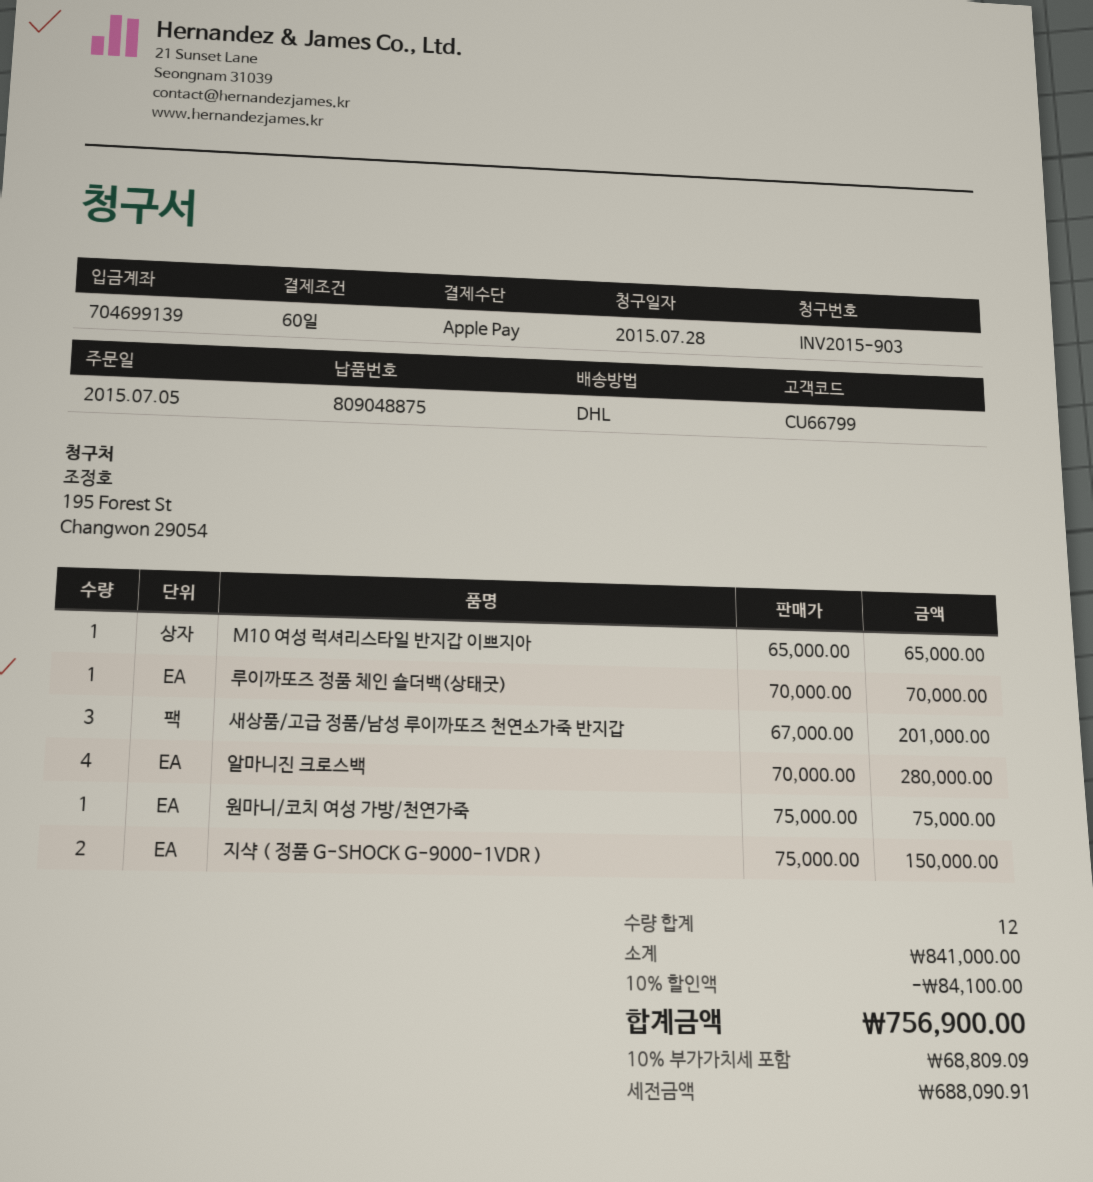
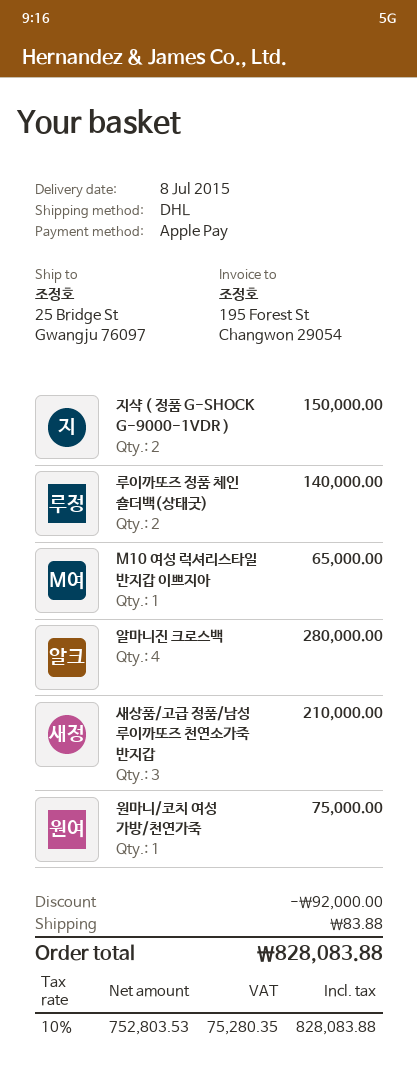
루이까또즈 정품 체인 숄더백(상태굿): 1 for 70000.00 -> 2 for 140000.00
새상품/고급 정품/남성 루이까또즈 천연소가죽 반지갑: 3 for 201000.00 -> 3 for 210000.00
discount: 84100.00 -> 92000.00
shipping: none -> 83.88
net: 688090.91 -> 752803.53
tax: 10% = 68809.09 -> 10% = 75280.35
total: 756900.00 -> 828083.88

